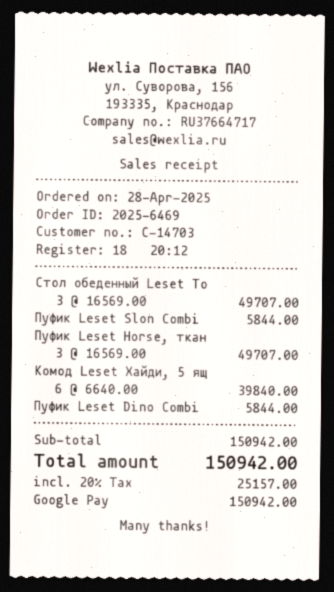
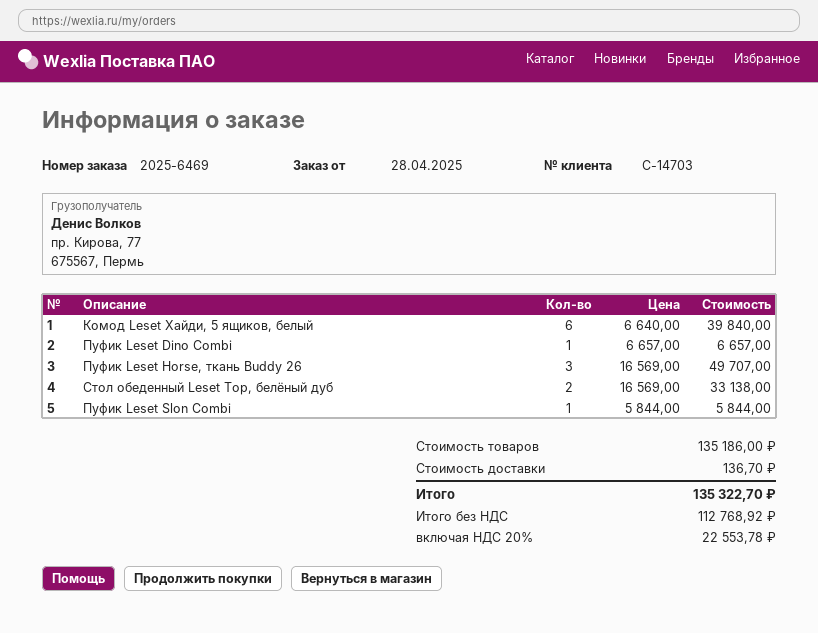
Стол обеденный Leset То: 3 x 16569.00 = 49707.00 -> 2 x 16569.00 = 33138.00
Пуфик Leset Dino Combi: 1 x 5844.00 = 5844.00 -> 1 x 6657.00 = 6657.00
subtotal: 150942.00 -> 135186.00
shipping: none -> 136.70
tax: 20% = 25157.00 -> 20% = 22553.78
total: 150942.00 -> 135322.70

